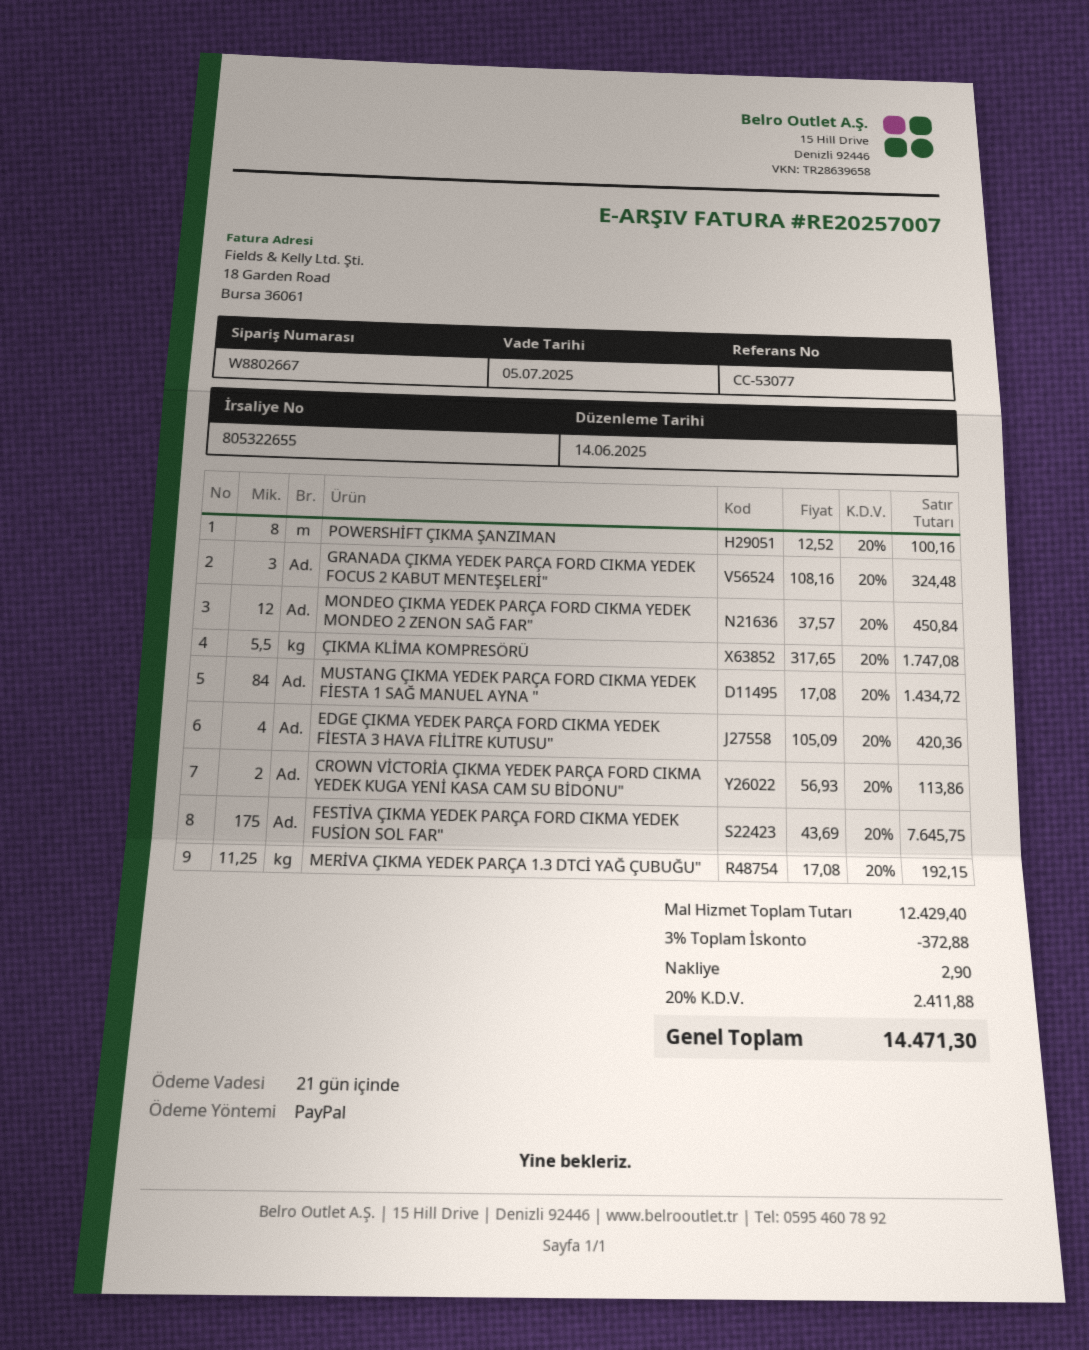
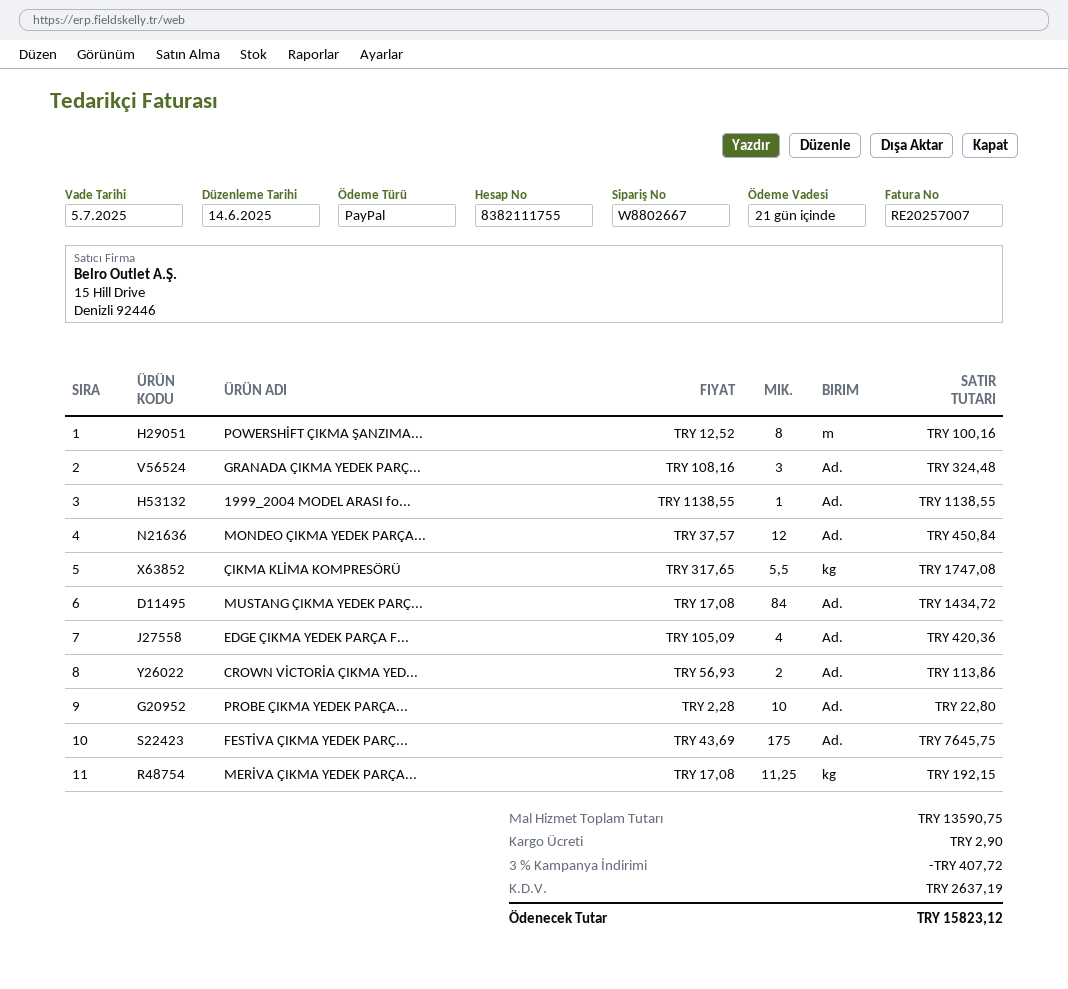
1999_2004 MODEL ARASI fo...: none -> 1 x 1138.55 = 1138.55
PROBE ÇIKMA YEDEK PARÇA...: none -> 10 x 2.28 = 22.80
subtotal: 12429.40 -> 13590.75
discount: 3% = 372.88 -> 3% = 407.72
tax: 2411.88 -> 2637.19
total: 14471.30 -> 15823.12

